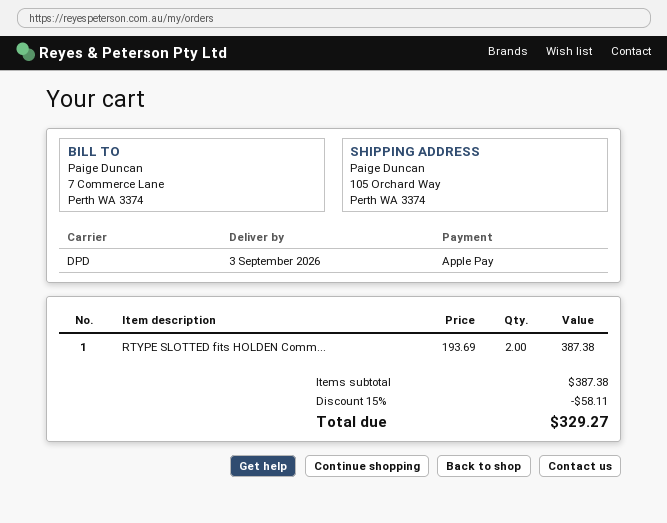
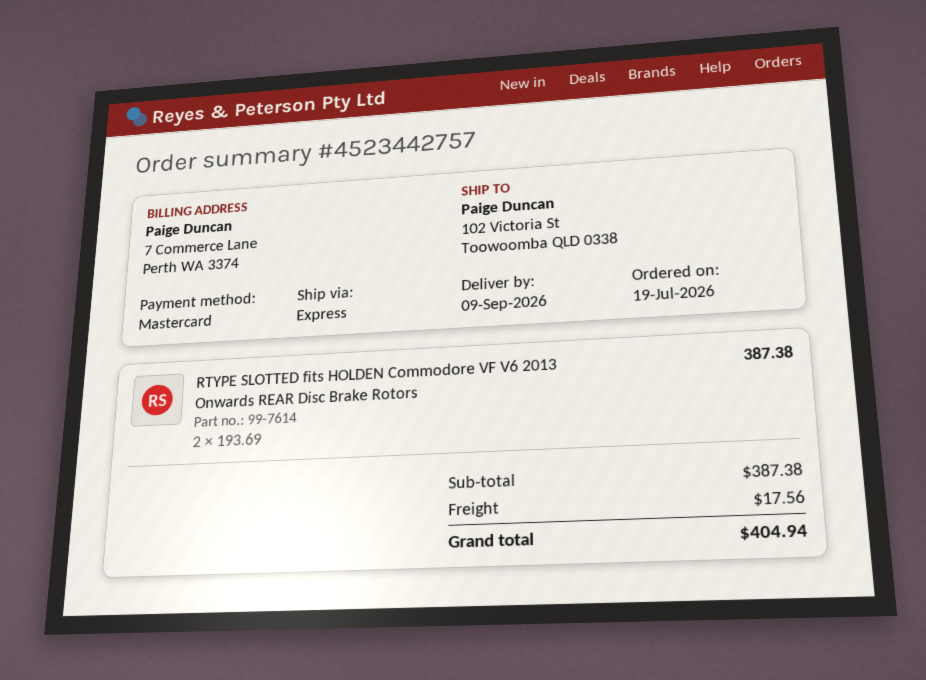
delivery date: 2026-09-03 -> 2026-09-09
payment method: Apple Pay -> Mastercard
shipping method: DPD -> express
ship to: 105 Orchard Way, Perth WA 3374 -> 102 Victoria St, Toowoomba QLD 0338
discount: 15% = 58.11 -> none
shipping: none -> 17.56
total: 329.27 -> 404.94

